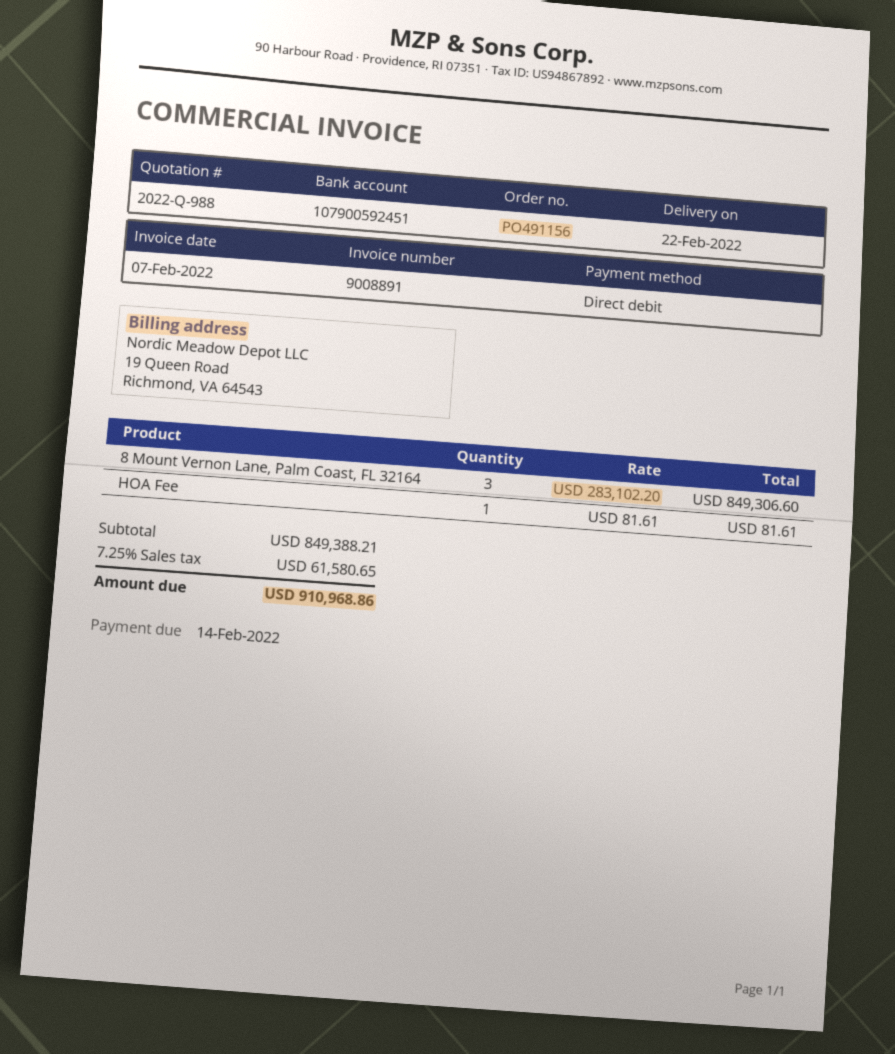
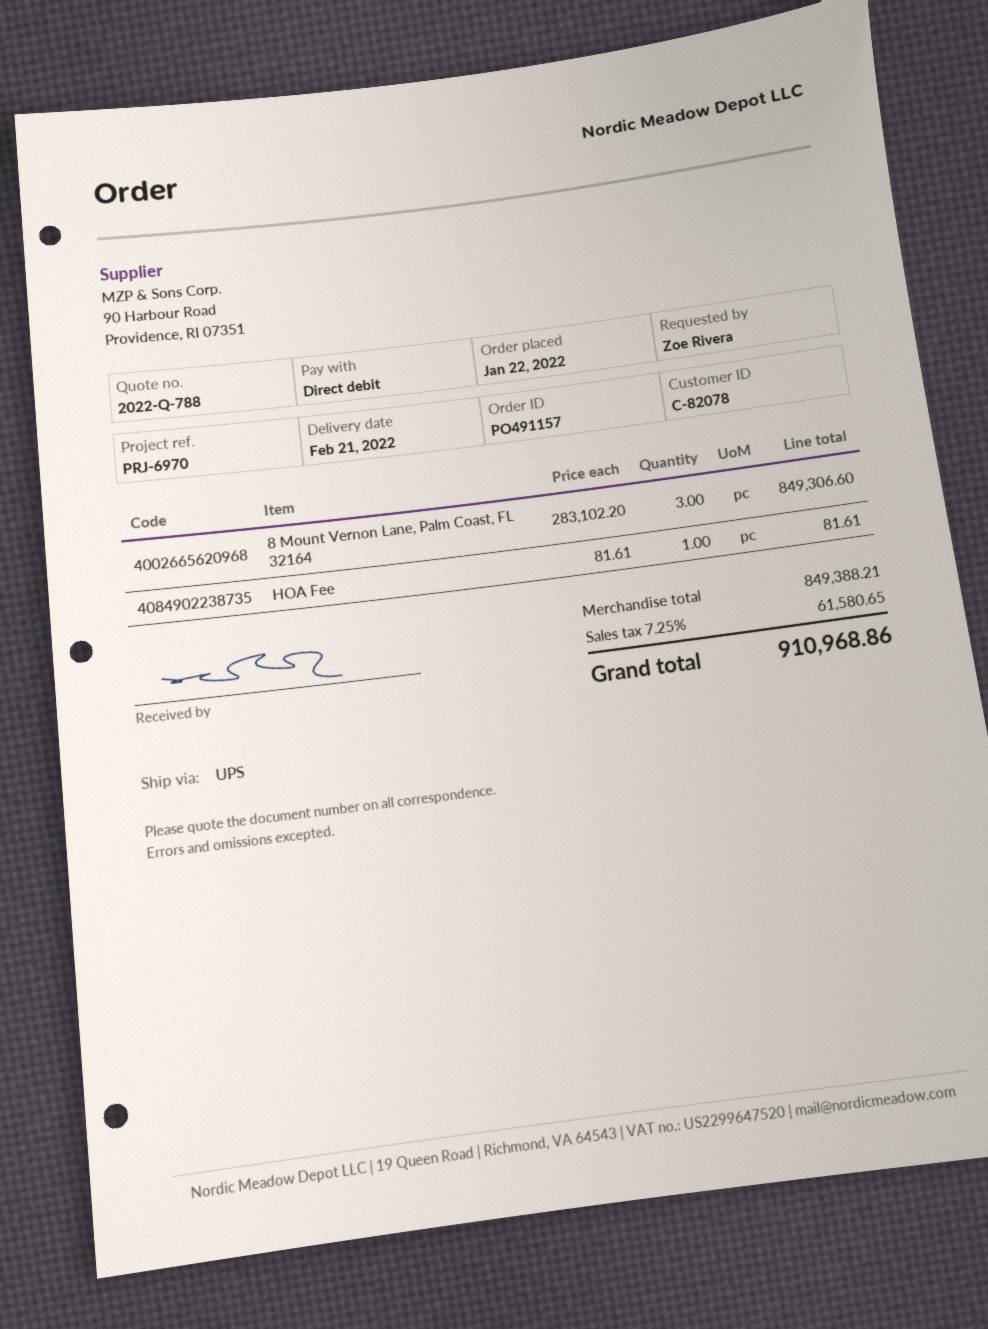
quote number: 2022-Q-988 -> 2022-Q-788
order number: PO491156 -> PO491157
delivery date: 2022-02-22 -> 2022-02-21

